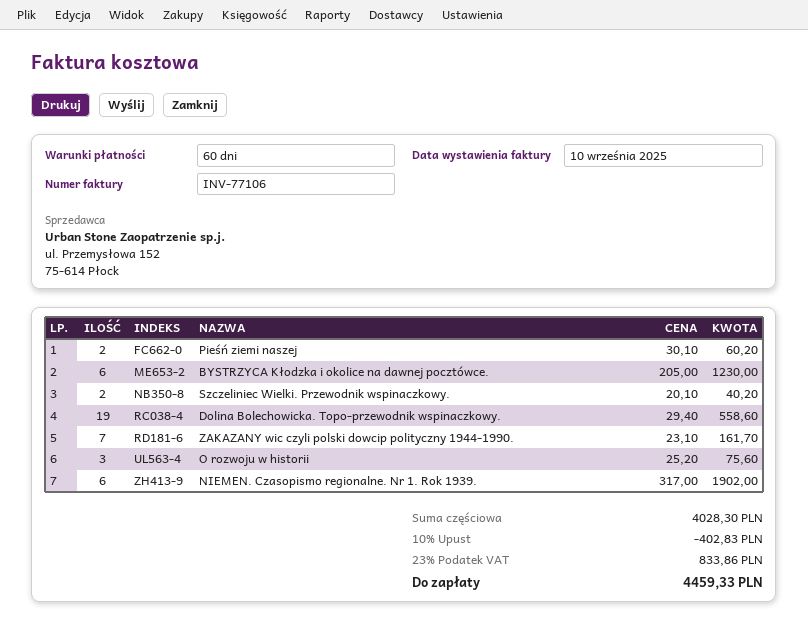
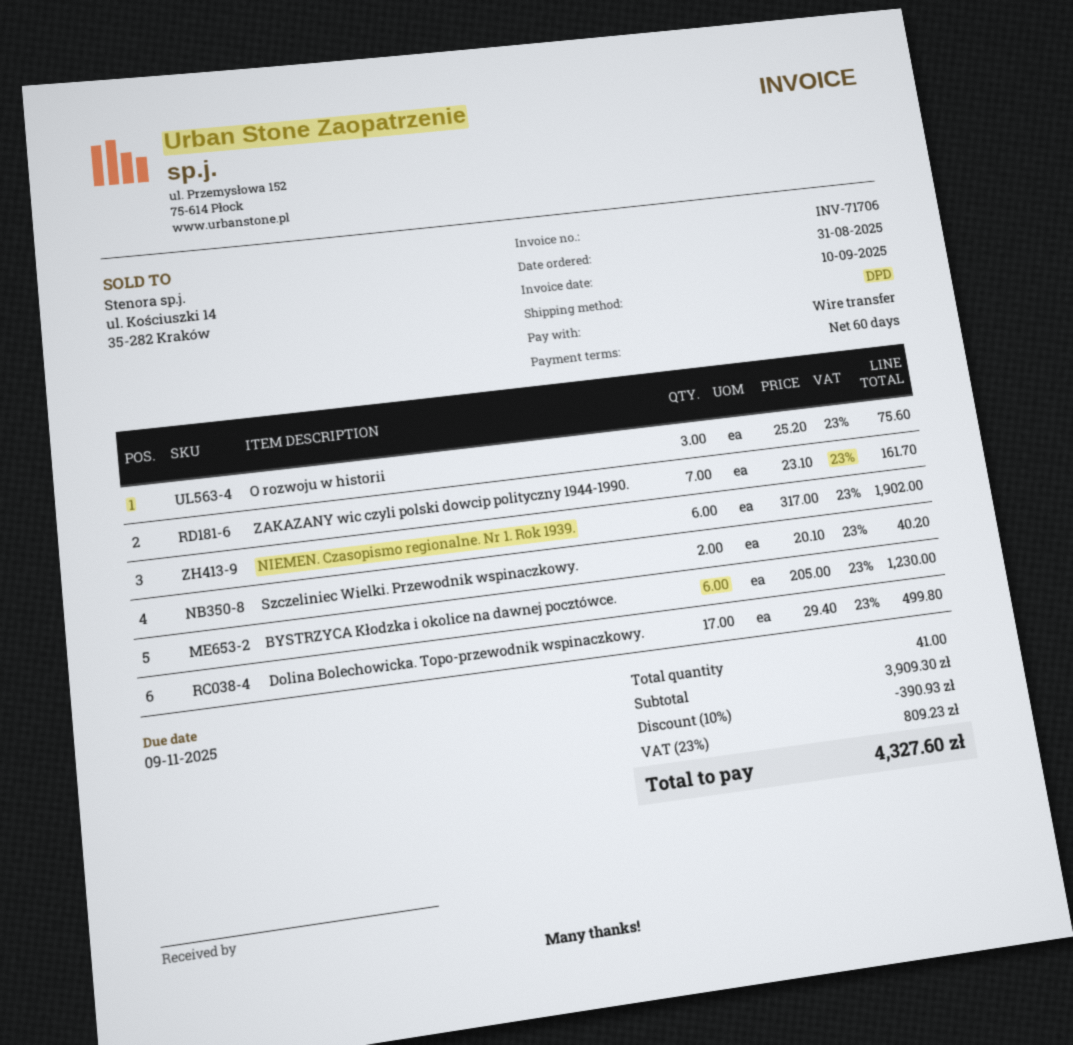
invoice number: INV-77106 -> INV-71706
Pieśń ziemi naszej: 2 x 30.10 = 60.20 -> none
Dolina Bolechowicka. Topo-przewodnik wspinaczkowy.: 19 x 29.40 = 558.60 -> 17 x 29.40 = 499.80
subtotal: 4028.30 -> 3909.30
discount: 10% = 402.83 -> 10% = 390.93
tax: 23% = 833.86 -> 23% = 809.23
total: 4459.33 -> 4327.60

